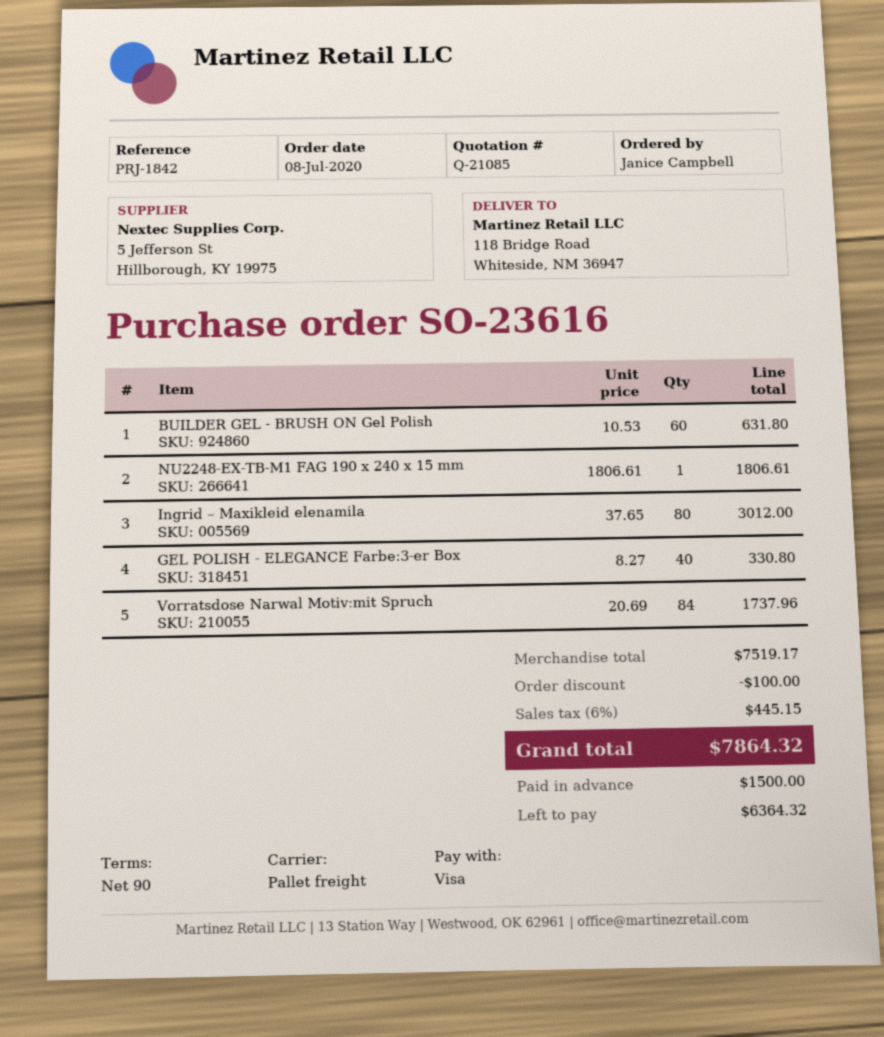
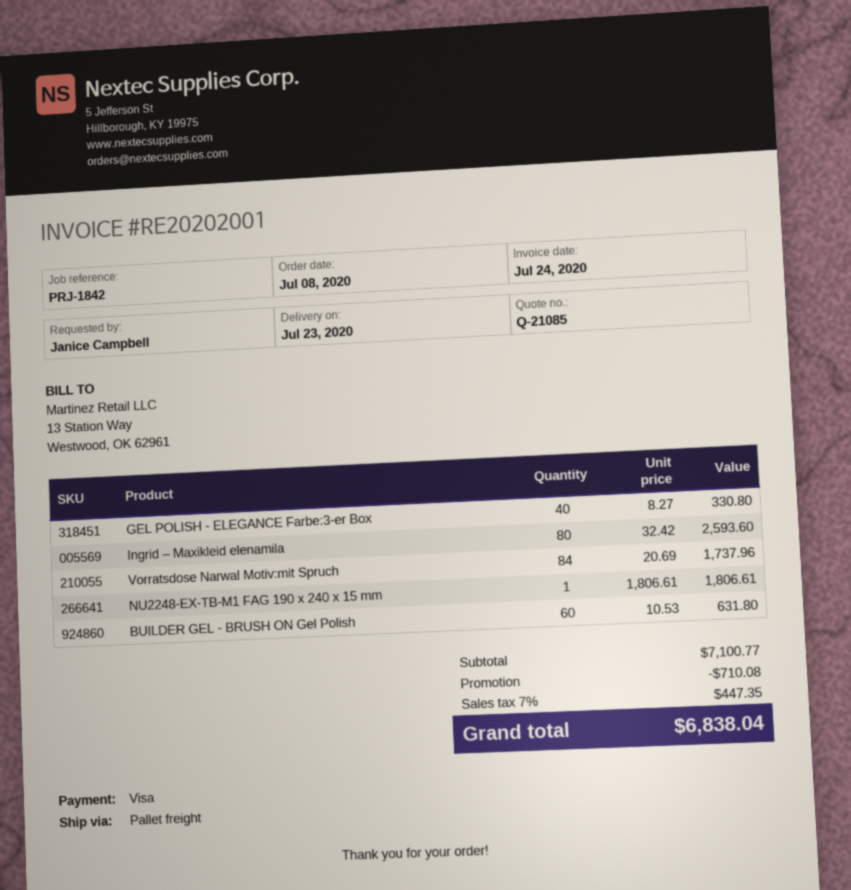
Ingrid – Maxikleid elenamila: 80 x 37.65 = 3012.00 -> 80 x 32.42 = 2593.60
subtotal: 7519.17 -> 7100.77
discount: 100.00 -> 710.08
tax: 6% = 445.15 -> 7% = 447.35
total: 7864.32 -> 6838.04

